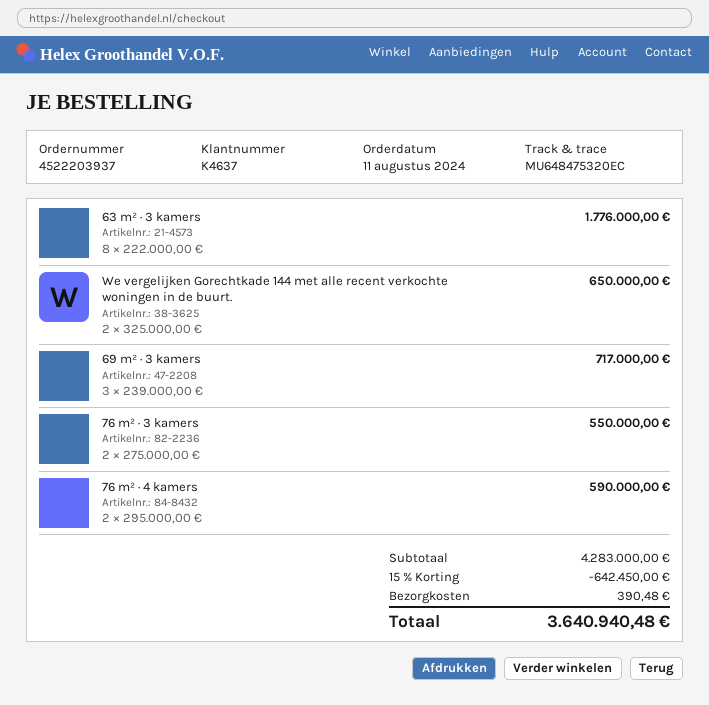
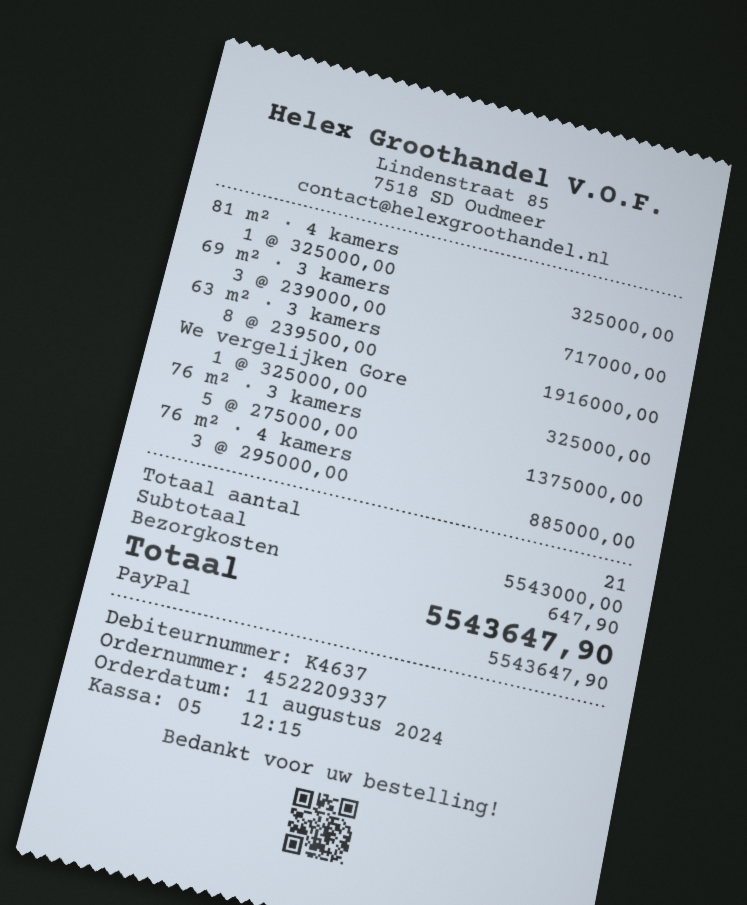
order number: 4522203937 -> 4522209337
63 m² · 3 kamers: 8 x 222000.00 = 1776000.00 -> 8 x 239500.00 = 1916000.00
We vergelijken Gorechtkade 144 met alle recent verkochte woningen in de buurt.: 2 x 325000.00 = 650000.00 -> 1 x 325000.00 = 325000.00
76 m² · 3 kamers: 2 x 275000.00 = 550000.00 -> 5 x 275000.00 = 1375000.00
76 m² · 4 kamers: 2 x 295000.00 = 590000.00 -> 3 x 295000.00 = 885000.00
81 m² · 4 kamers: none -> 1 x 325000.00 = 325000.00
subtotal: 4283000.00 -> 5543000.00
discount: 15% = 642450.00 -> none
shipping: 390.48 -> 647.90
total: 3640940.48 -> 5543647.90

